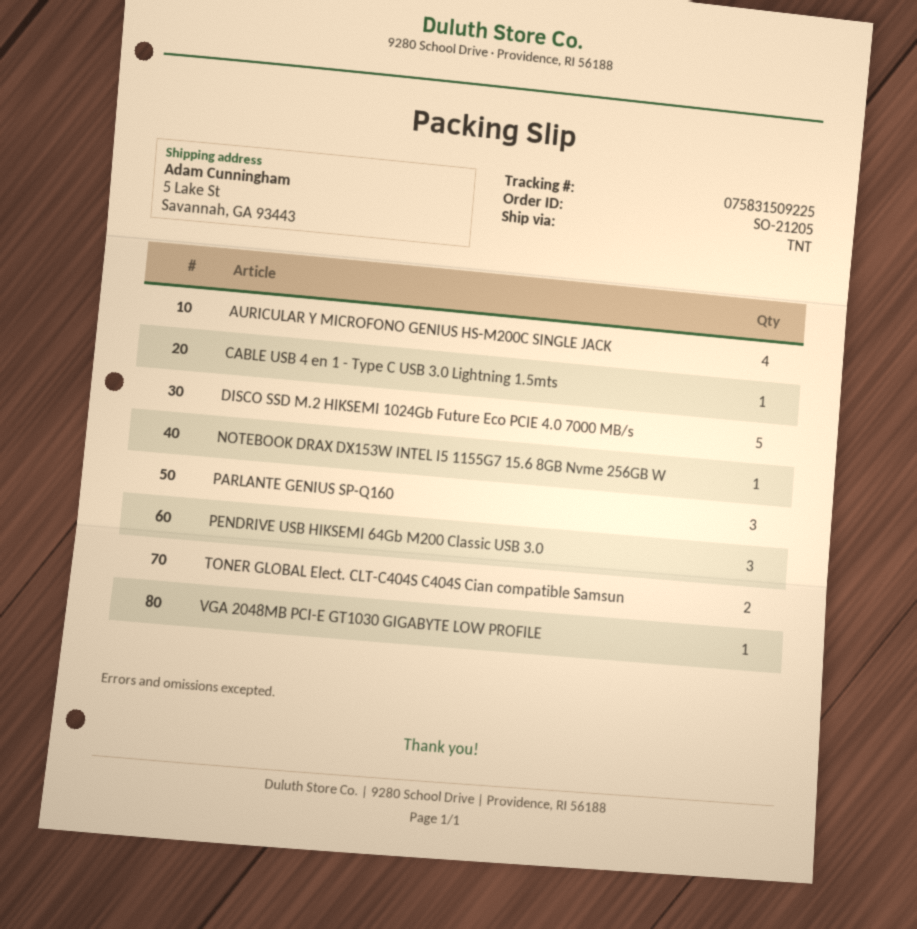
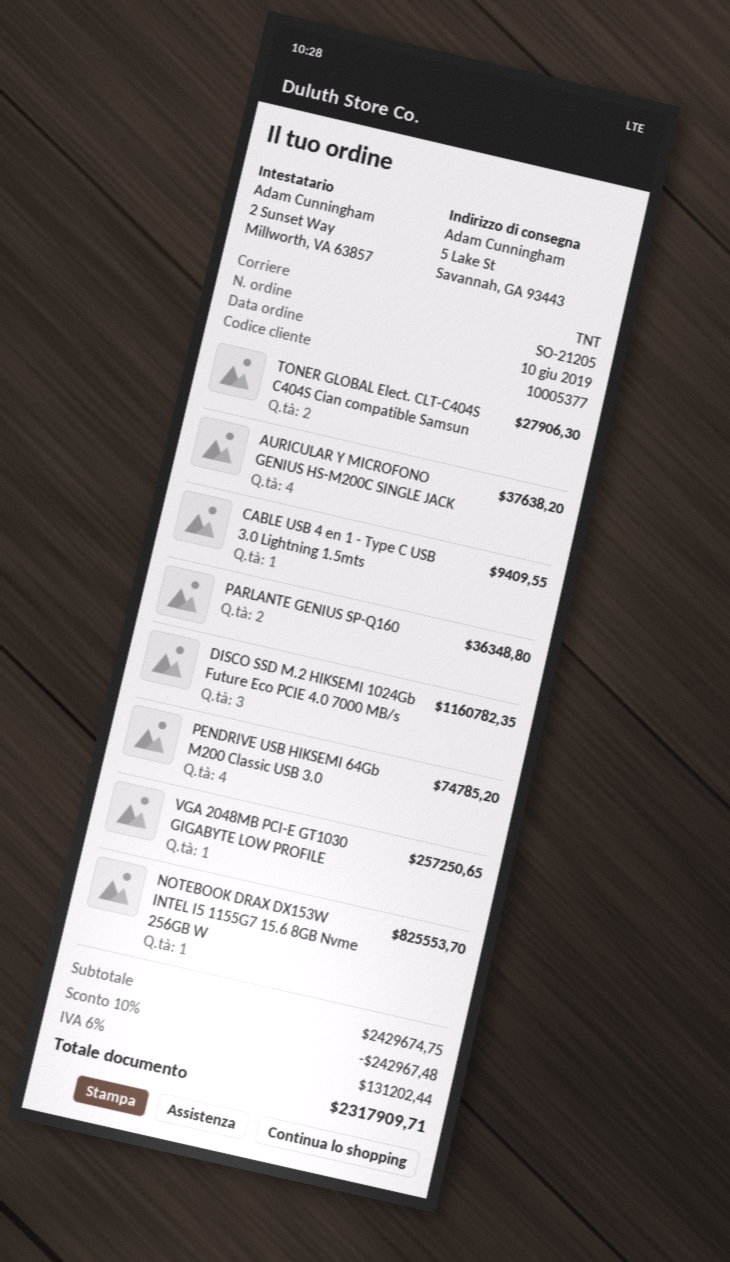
DISCO SSD M.2 HIKSEMI 1024Gb Future Eco PCIE 4.0 7000 MB/s: 5 -> 3
PARLANTE GENIUS SP-Q160: 3 -> 2
PENDRIVE USB HIKSEMI 64Gb M200 Classic USB 3.0: 3 -> 4

